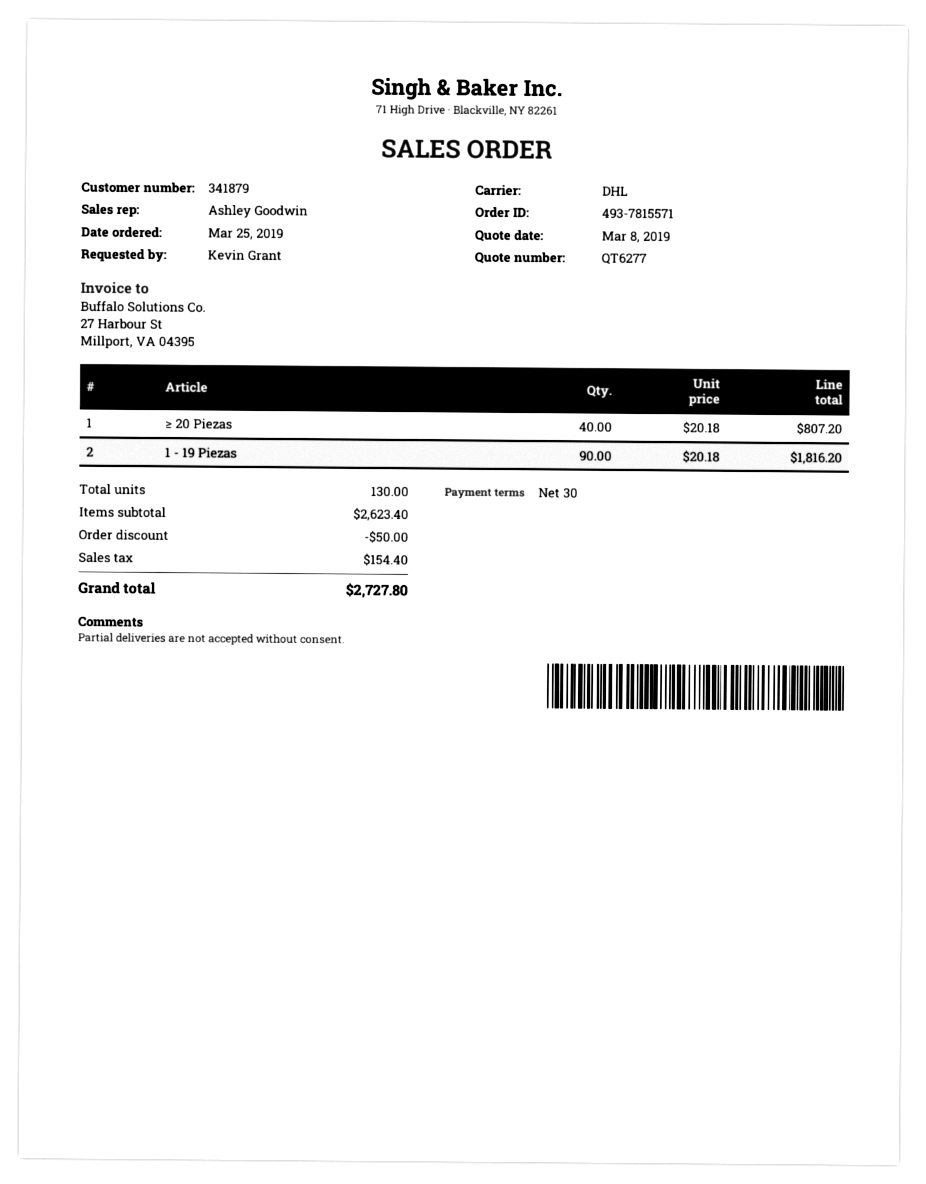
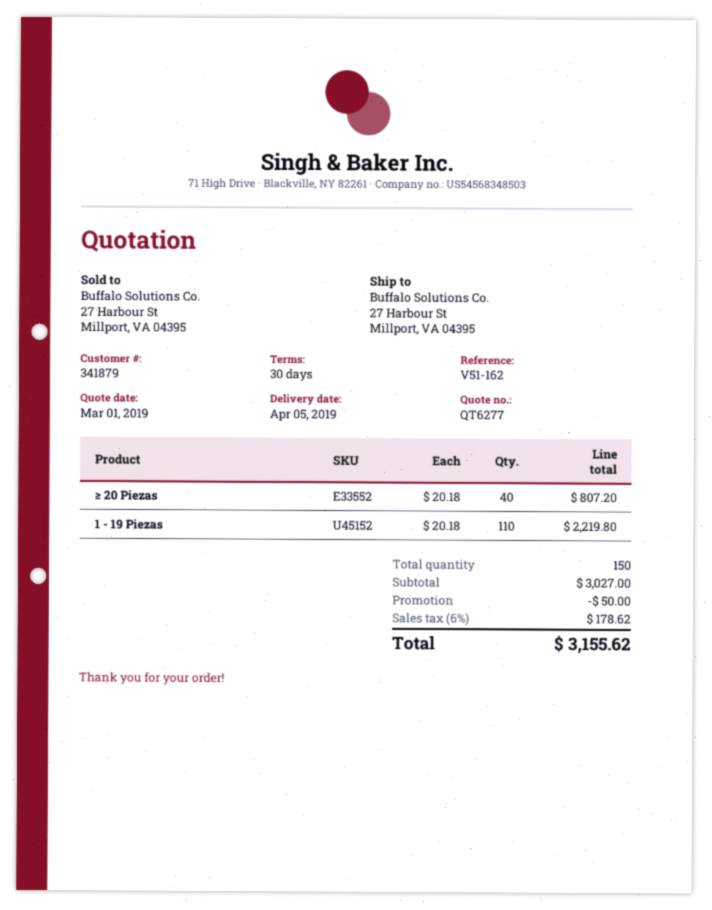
quote date: 2019-03-08 -> 2019-03-01
1 - 19 Piezas: 90 x 20.18 = 1816.20 -> 110 x 20.18 = 2219.80
total quantity: 130 -> 150
subtotal: 2623.40 -> 3027.00
tax: 154.40 -> 178.62
total: 2727.80 -> 3155.62

